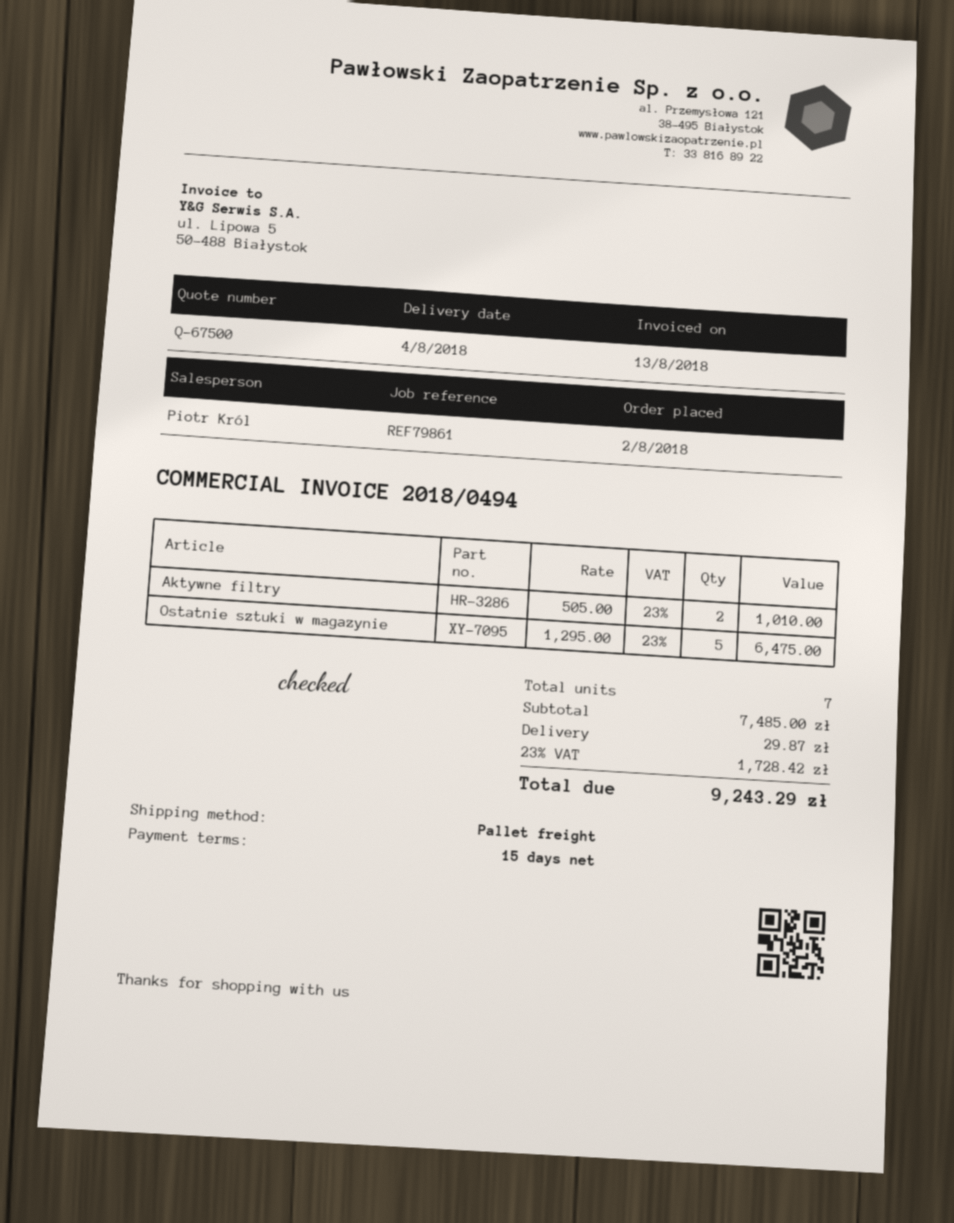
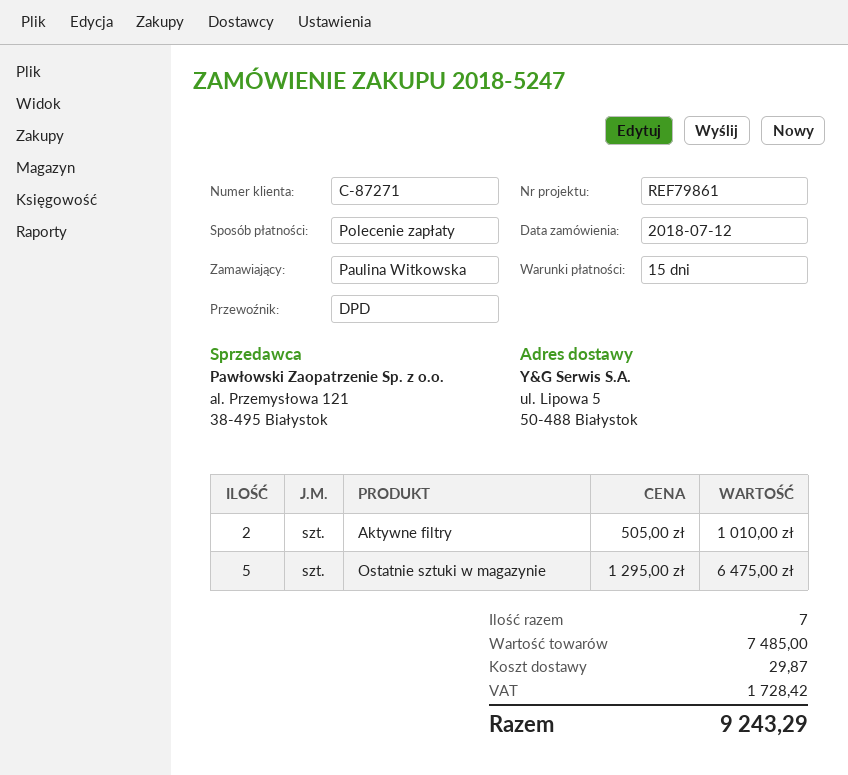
order date: 2018-08-02 -> 2018-07-12
shipping method: pallet freight -> DPD

